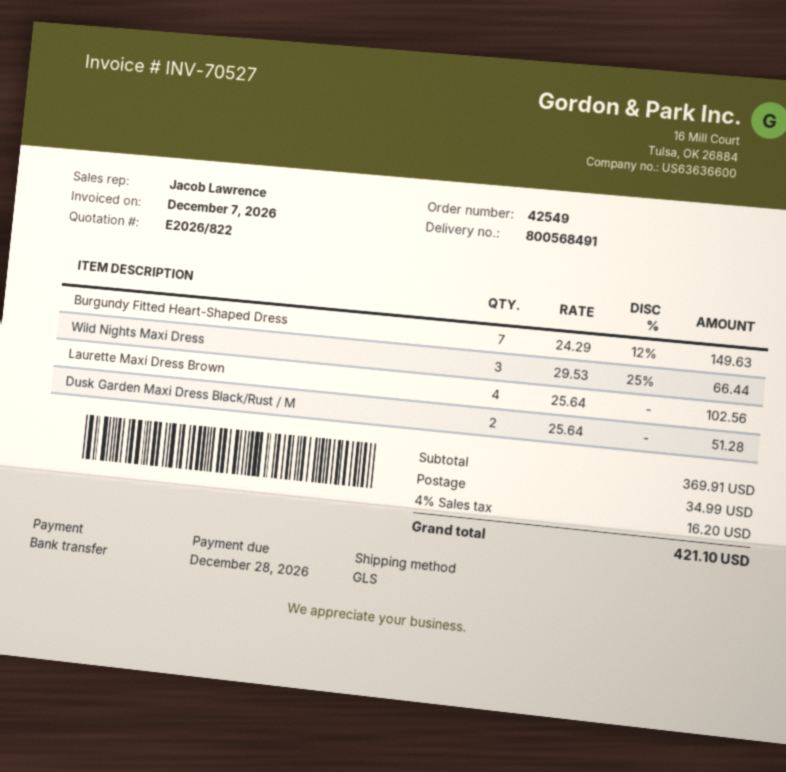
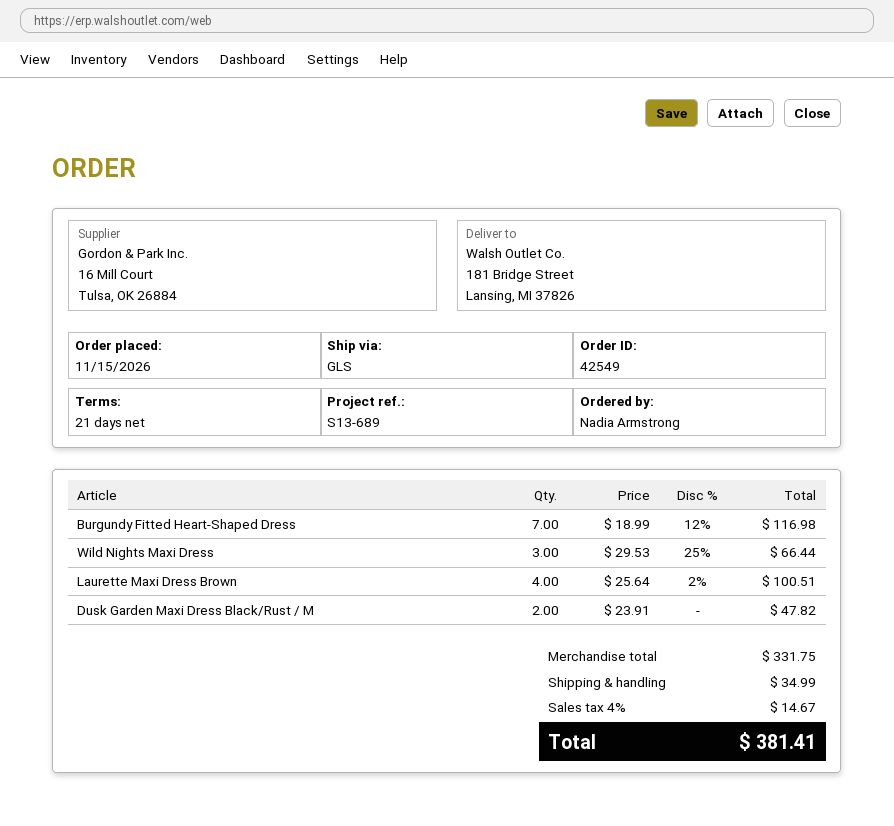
Burgundy Fitted Heart-Shaped Dress: 7 x 24.29 - 12% = 149.63 -> 7 x 18.99 - 12% = 116.98
Laurette Maxi Dress Brown: 4 x 25.64 = 102.56 -> 4 x 25.64 - 2% = 100.51
Dusk Garden Maxi Dress Black/Rust / M: 2 x 25.64 = 51.28 -> 2 x 23.91 = 47.82
subtotal: 369.91 -> 331.75
tax: 4% = 16.20 -> 4% = 14.67
total: 421.10 -> 381.41

